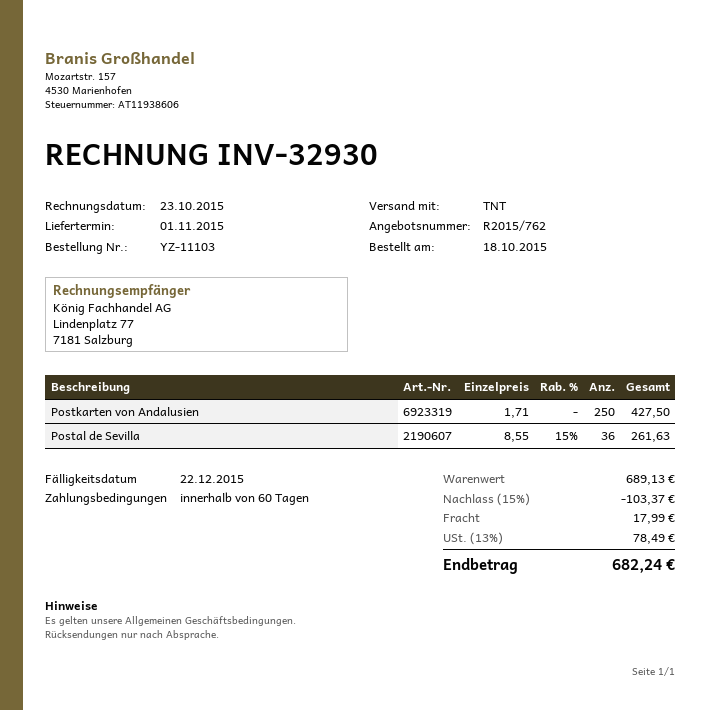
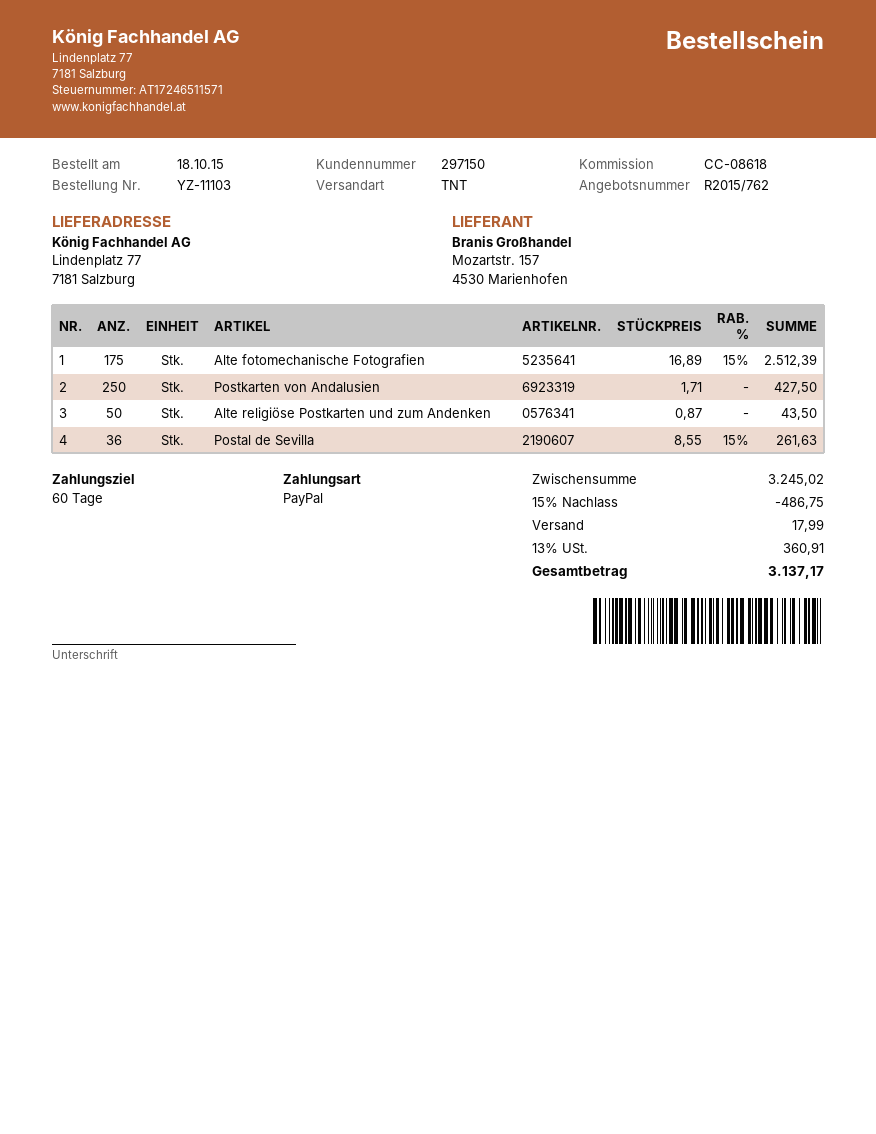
Alte fotomechanische Fotografien: none -> 175 x 16.89 - 15% = 2512.39
Alte religiöse Postkarten und zum Andenken: none -> 50 x 0.87 = 43.50
subtotal: 689.13 -> 3245.02
discount: 15% = 103.37 -> 15% = 486.75
tax: 13% = 78.49 -> 13% = 360.91
total: 682.24 -> 3137.17

